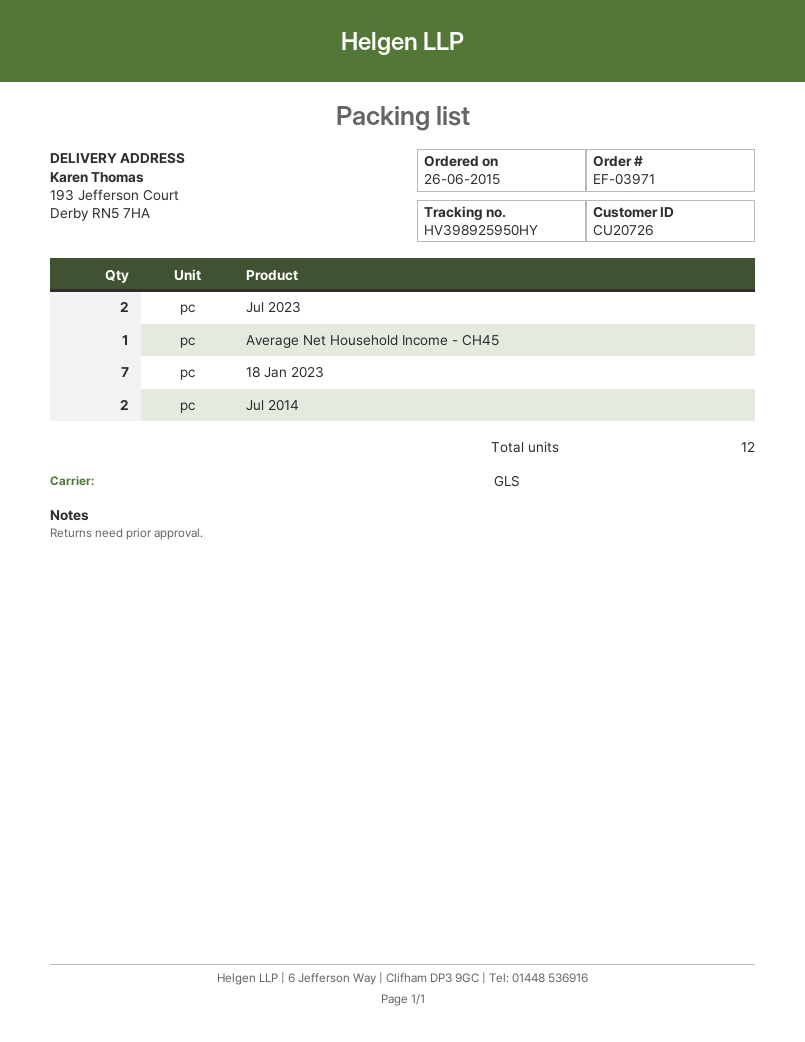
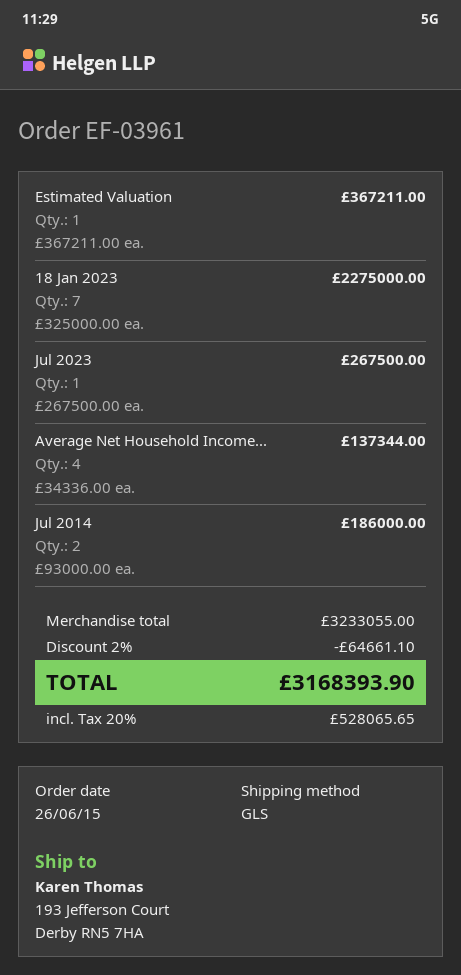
order number: EF-03971 -> EF-03961
Jul 2023: 2 -> 1
Average Net Household Income - CH45: 1 -> 4
Estimated Valuation: none -> 1

